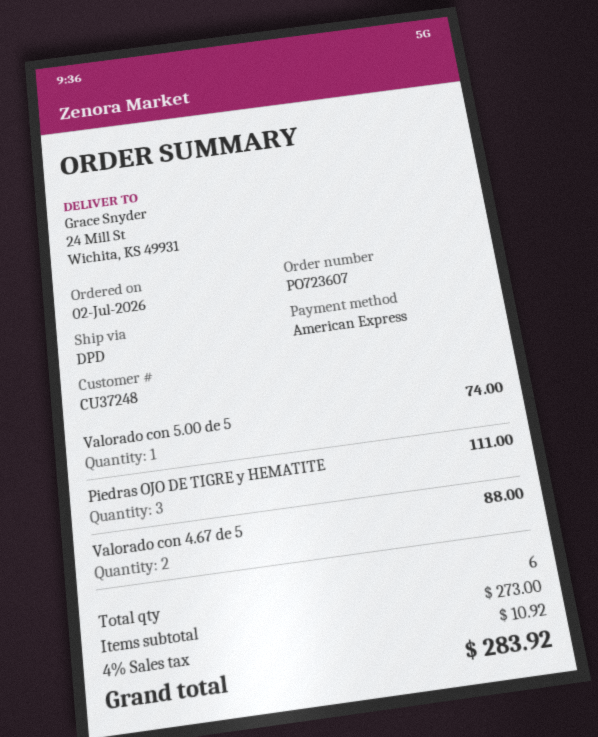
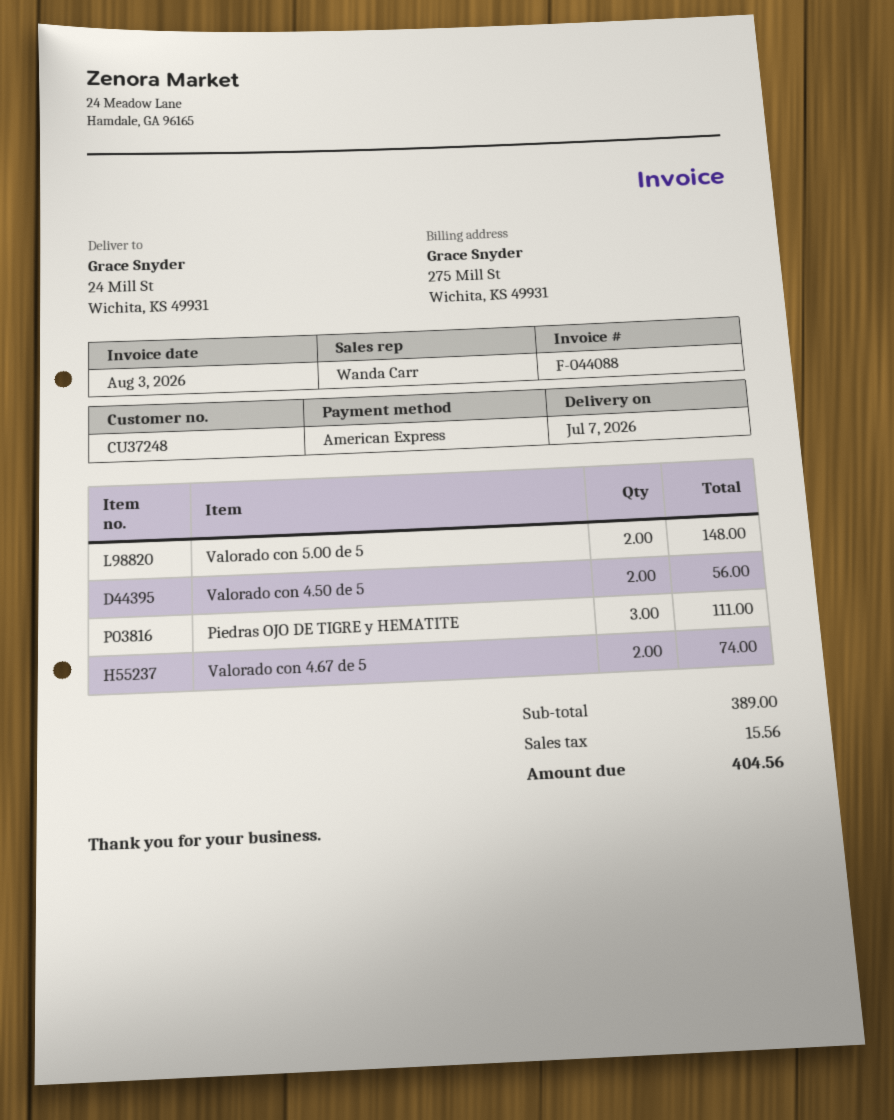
Valorado con 5.00 de 5: 1 for 74.00 -> 2 for 148.00
Valorado con 4.67 de 5: 2 for 88.00 -> 2 for 74.00
Valorado con 4.50 de 5: none -> 2 for 56.00
subtotal: 273.00 -> 389.00
tax: 10.92 -> 15.56
total: 283.92 -> 404.56

